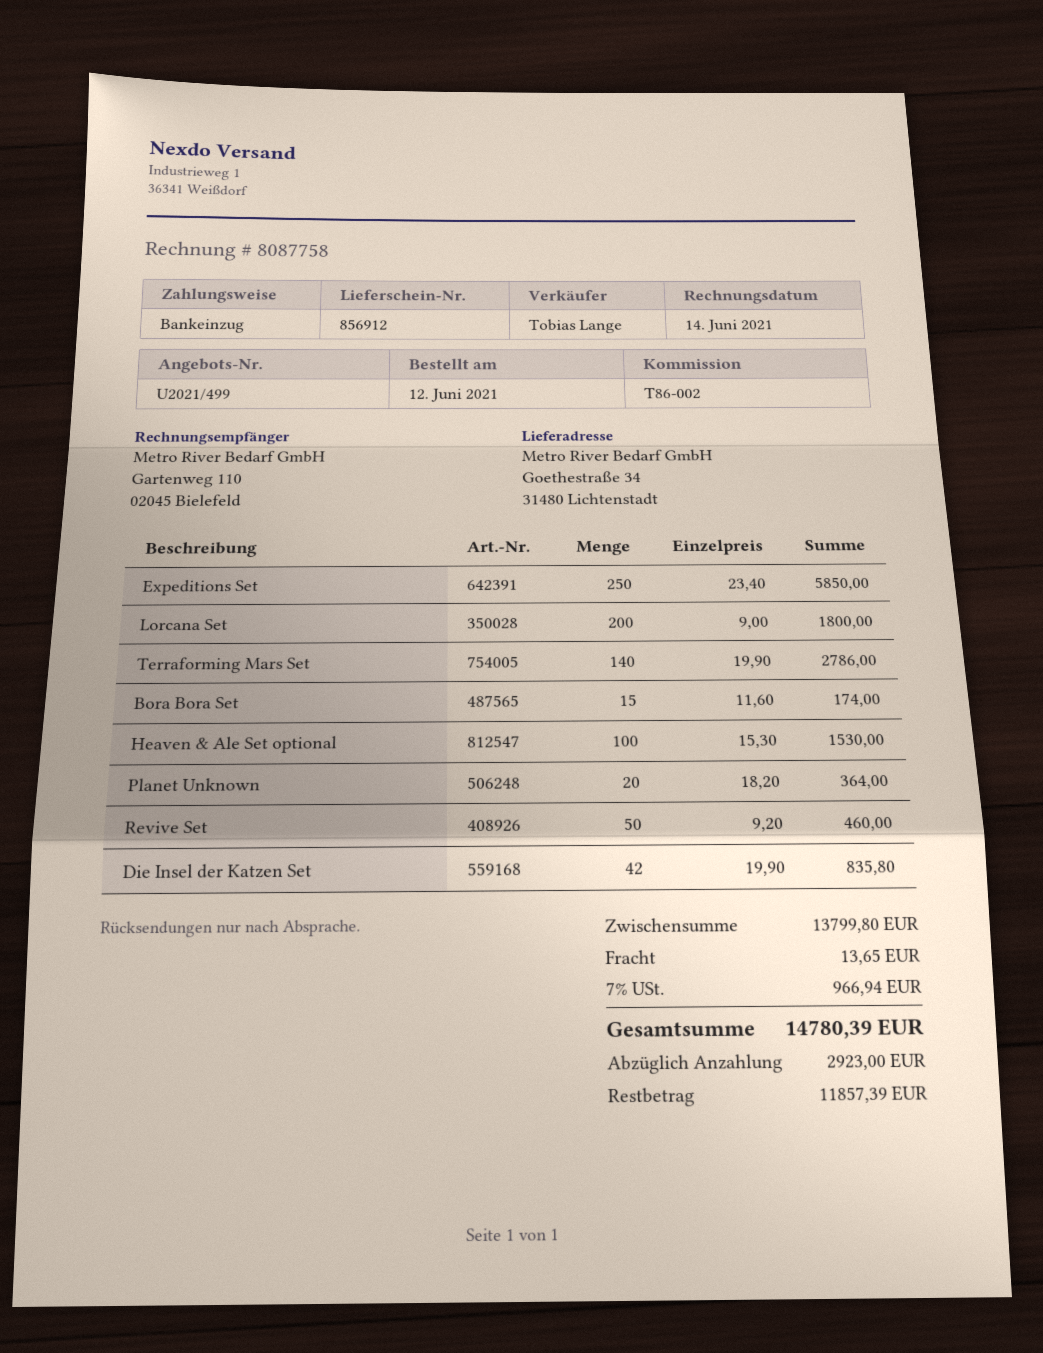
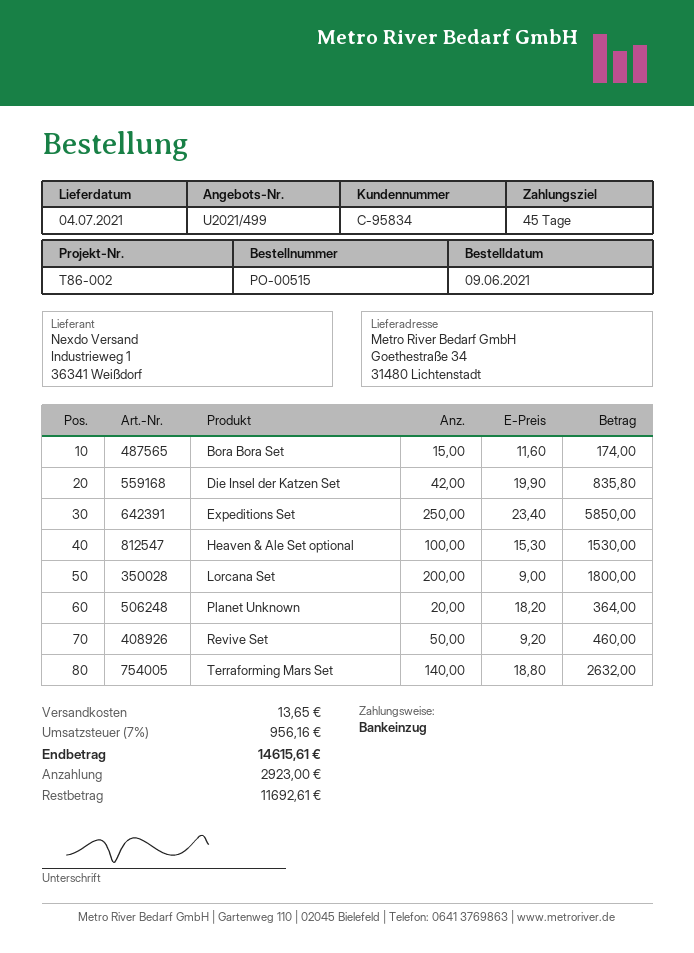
order date: 2021-06-12 -> 2021-06-09
Terraforming Mars Set: 140 x 19.90 = 2786.00 -> 140 x 18.80 = 2632.00
tax: 7% = 966.94 -> 7% = 956.16
total: 14780.39 -> 14615.61
balance: 11857.39 -> 11692.61

